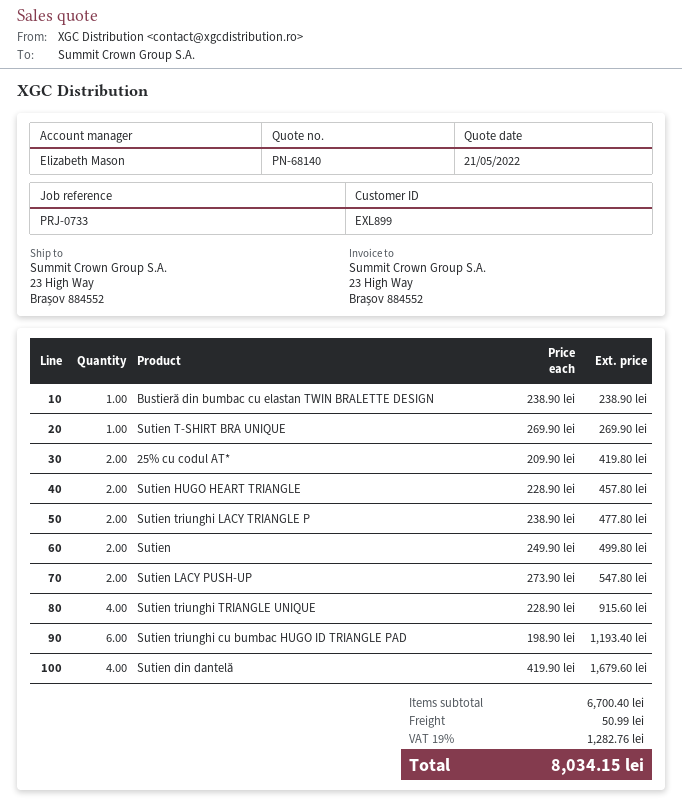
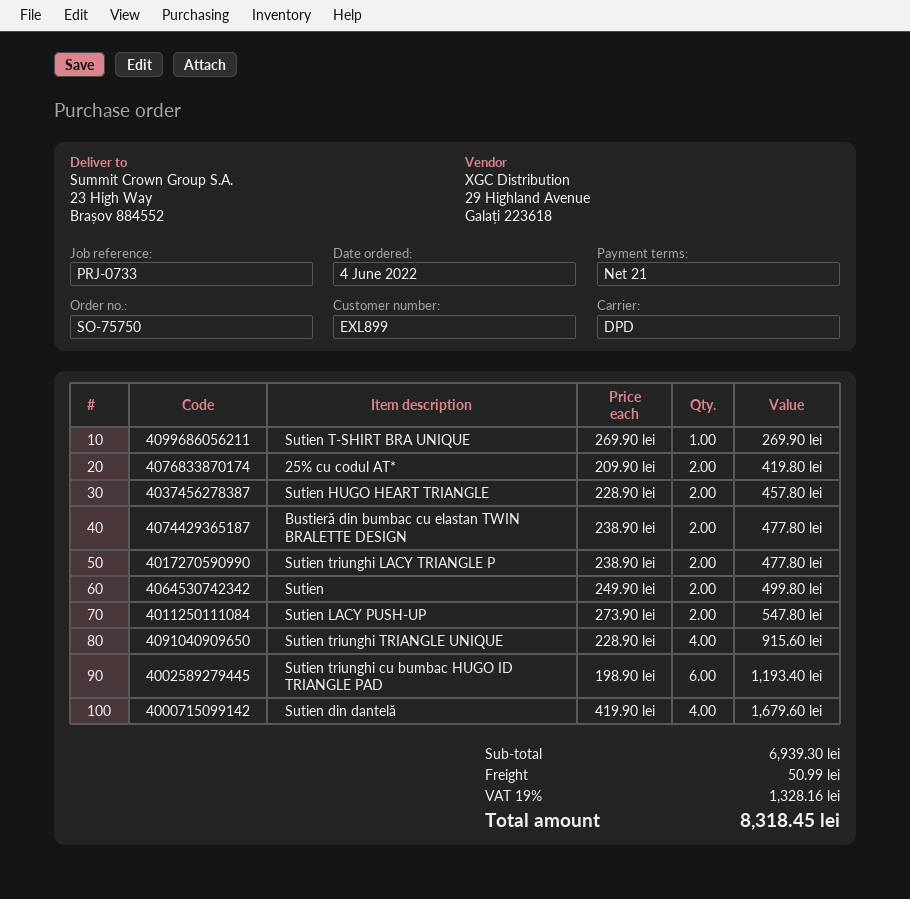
Bustieră din bumbac cu elastan TWIN BRALETTE DESIGN: 1 x 238.90 = 238.90 -> 2 x 238.90 = 477.80
subtotal: 6700.40 -> 6939.30
tax: 19% = 1282.76 -> 19% = 1328.16
total: 8034.15 -> 8318.45

